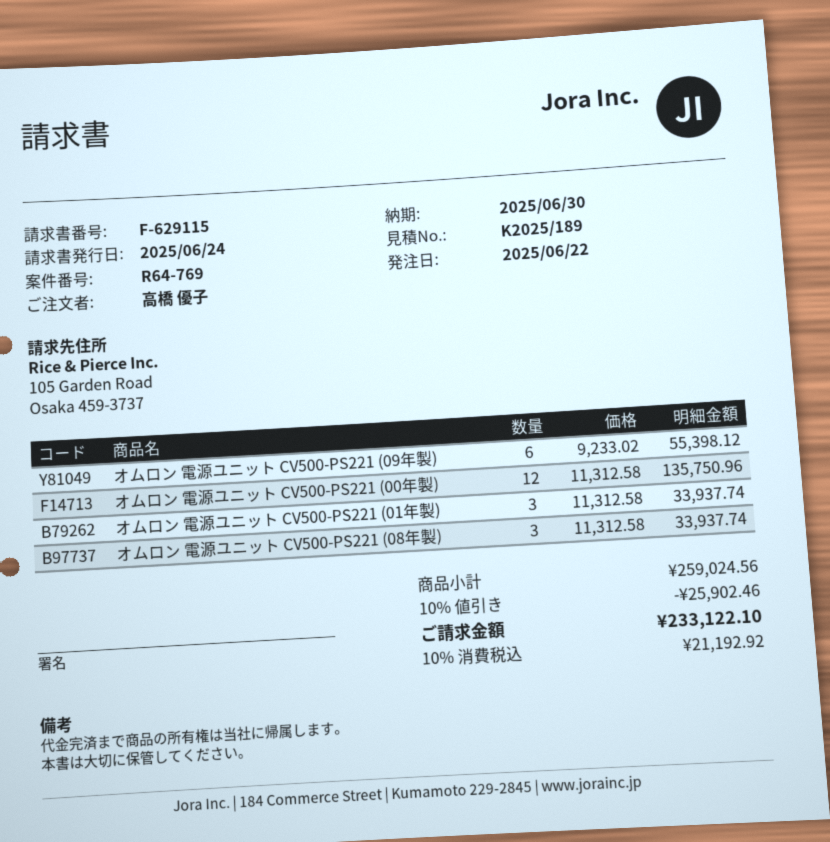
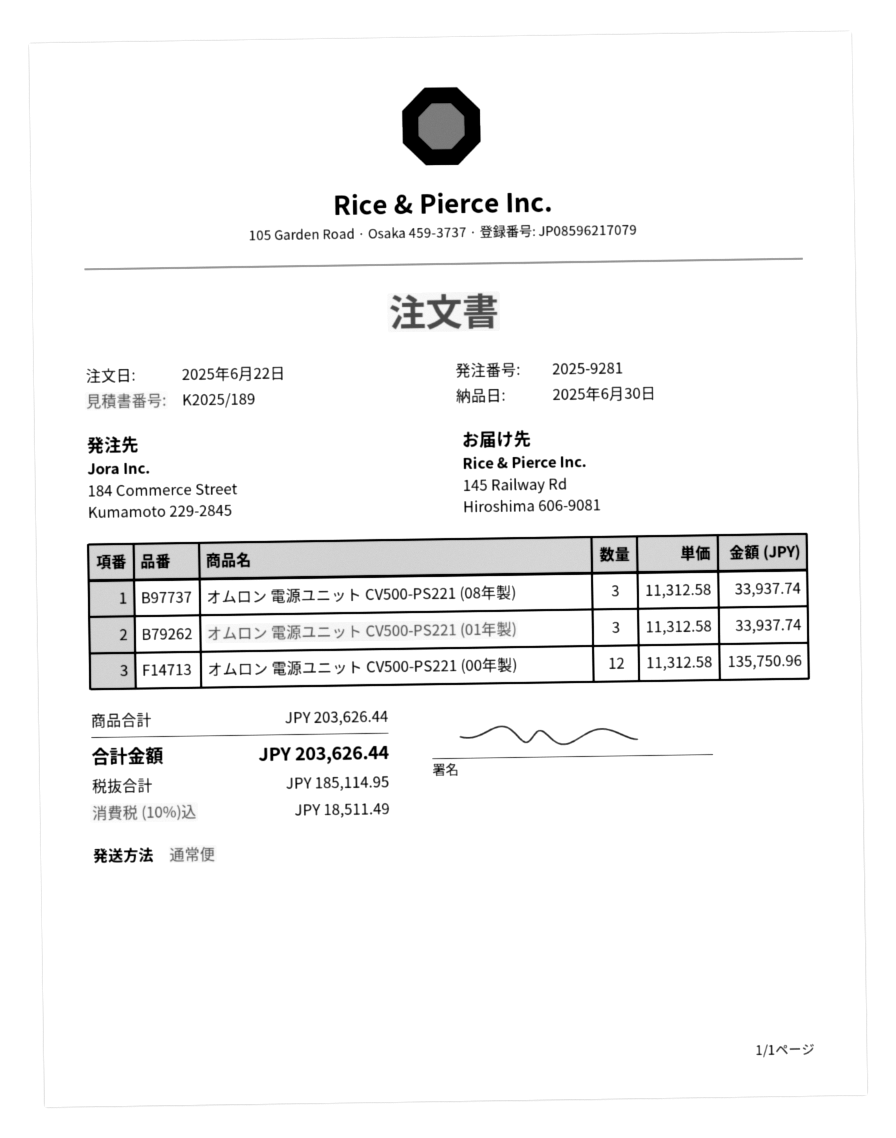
オムロン 電源ユニット CV500-PS221 (09年製): 6 x 9233.02 = 55398.12 -> none
subtotal: 259024.56 -> 203626.44
discount: 10% = 25902.46 -> none
tax: 10% = 21192.92 -> 10% = 18511.49
total: 233122.10 -> 203626.44

